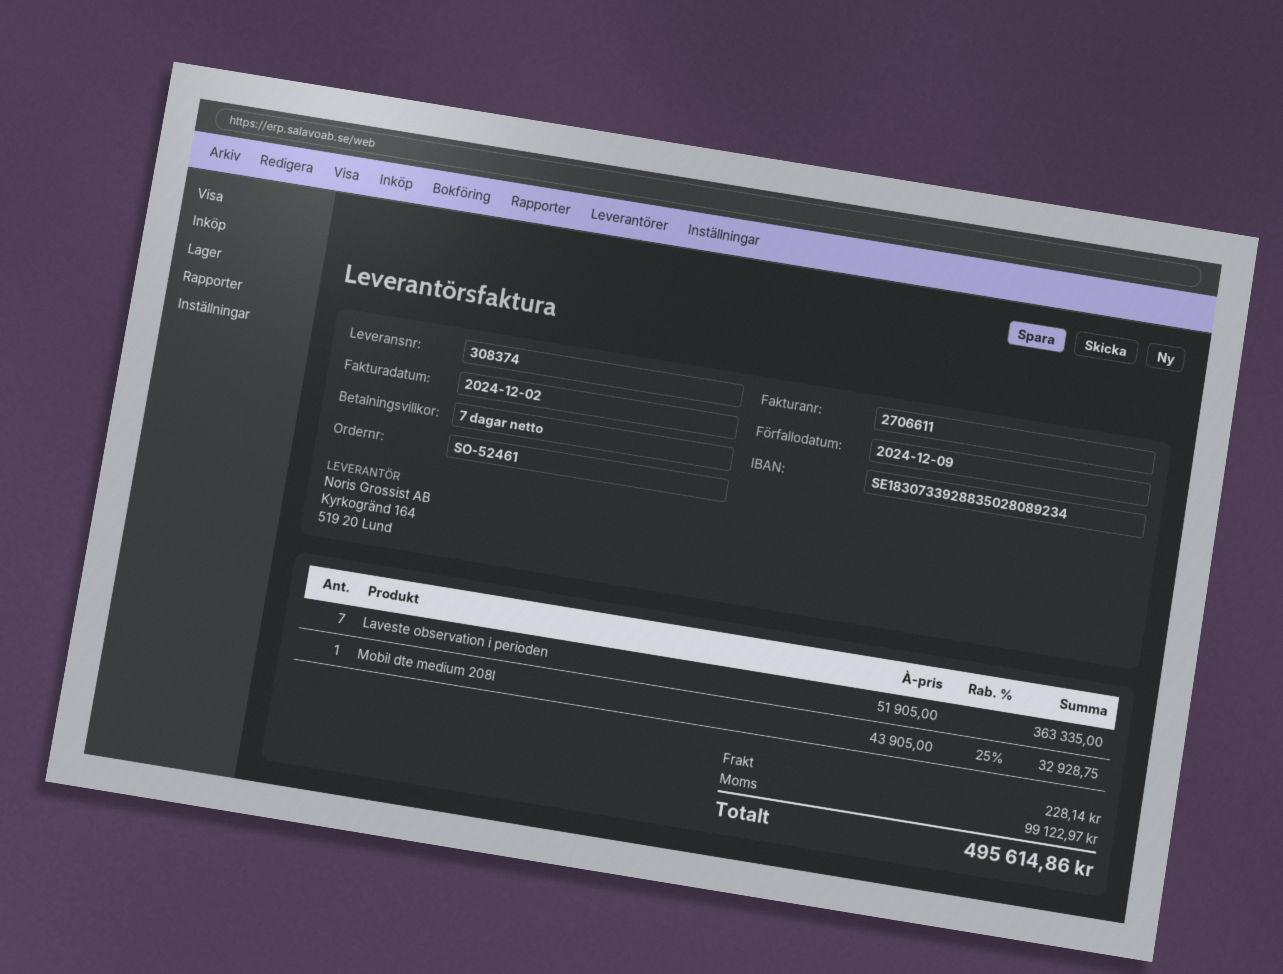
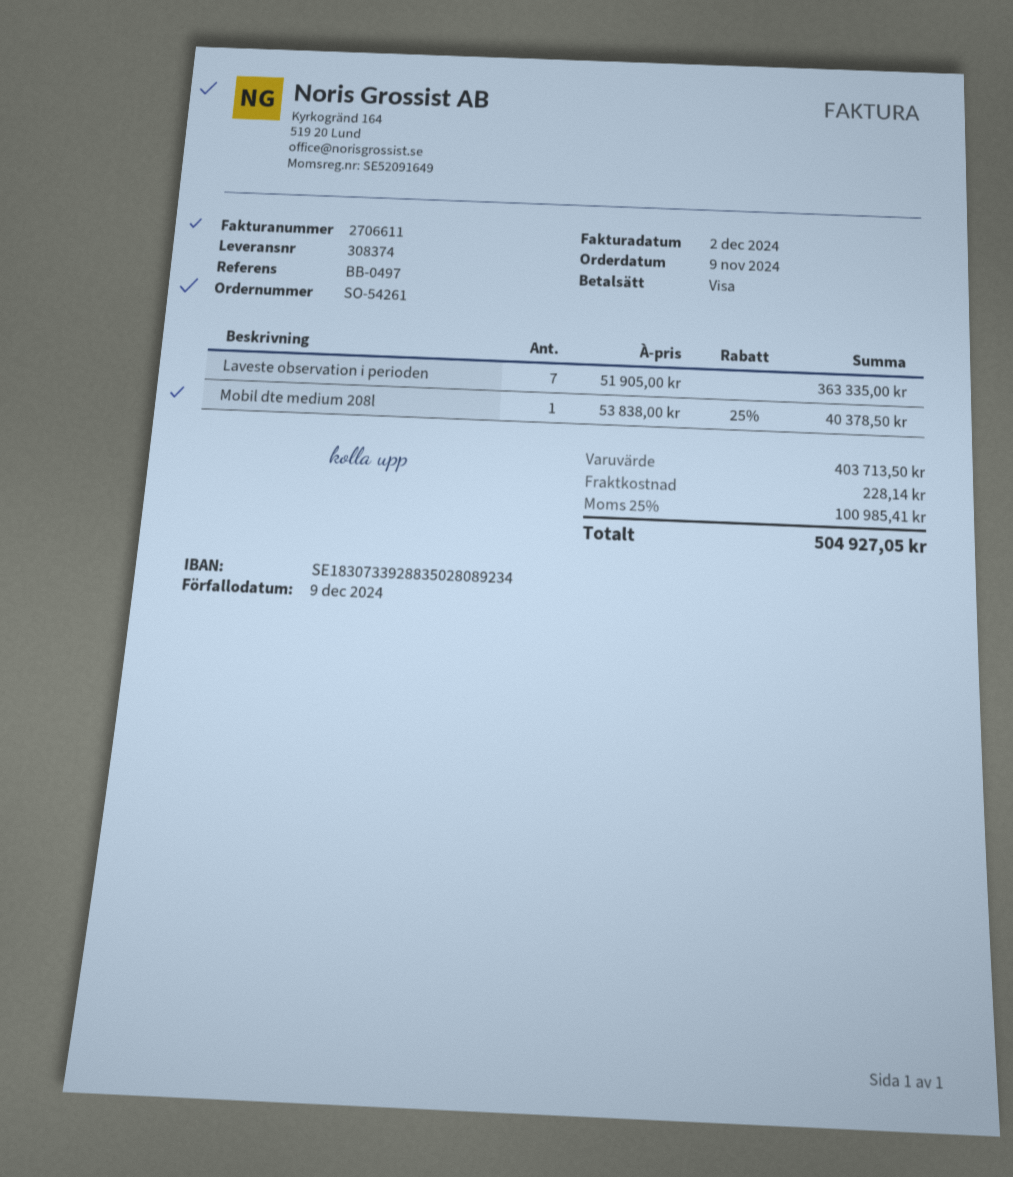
order number: SO-52461 -> SO-54261
Mobil dte medium 208l: 1 x 43905.00 - 25% = 32928.75 -> 1 x 53838.00 - 25% = 40378.50
tax: 99122.97 -> 100985.41
total: 495614.86 -> 504927.05

